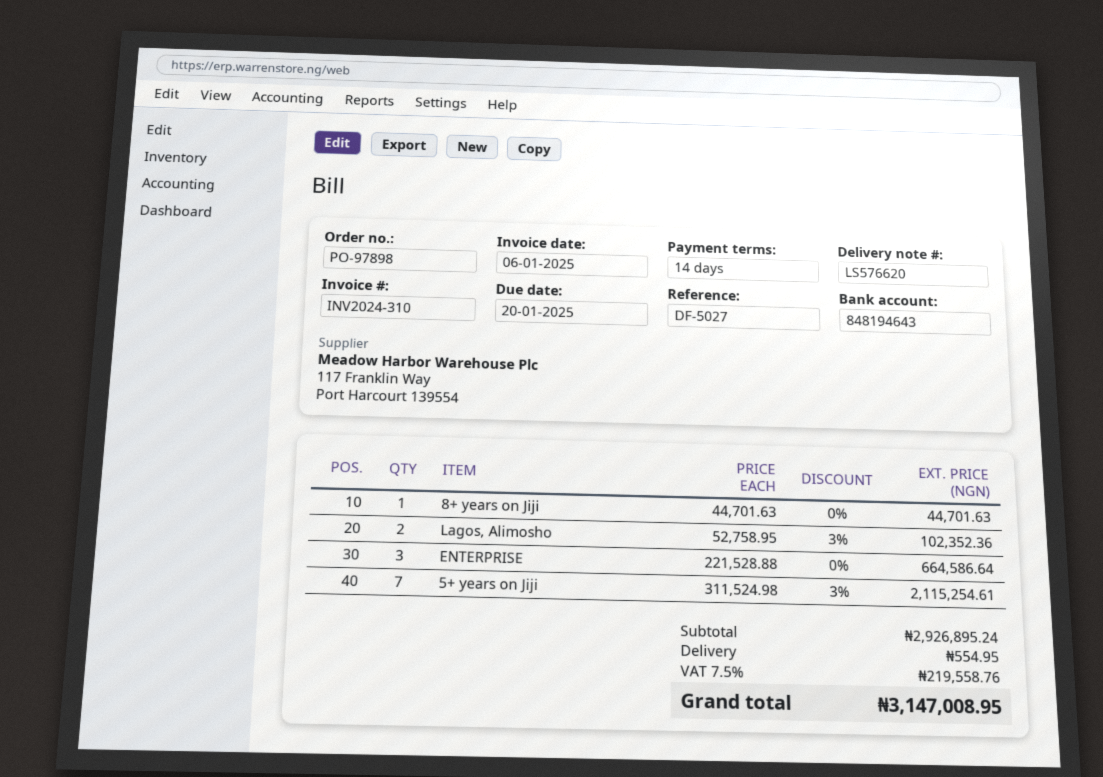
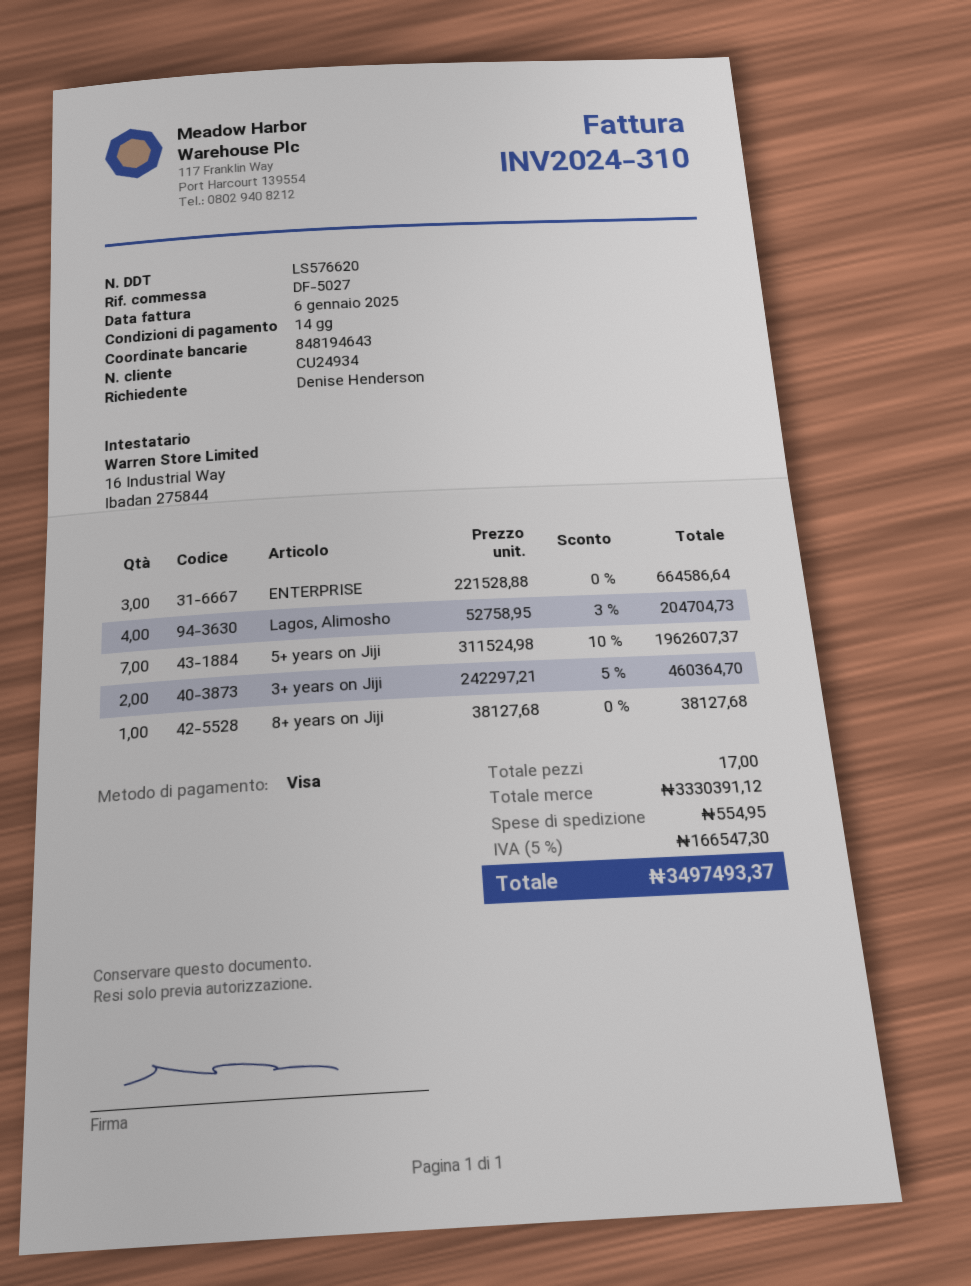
8+ years on Jiji: 1 x 44701.63 = 44701.63 -> 1 x 38127.68 = 38127.68
Lagos, Alimosho: 2 x 52758.95 - 3% = 102352.36 -> 4 x 52758.95 - 3% = 204704.73
5+ years on Jiji: 7 x 311524.98 - 3% = 2115254.61 -> 7 x 311524.98 - 10% = 1962607.37
3+ years on Jiji: none -> 2 x 242297.21 - 5% = 460364.70
subtotal: 2926895.24 -> 3330391.12
tax: 7.5% = 219558.76 -> 5% = 166547.30
total: 3147008.95 -> 3497493.37

